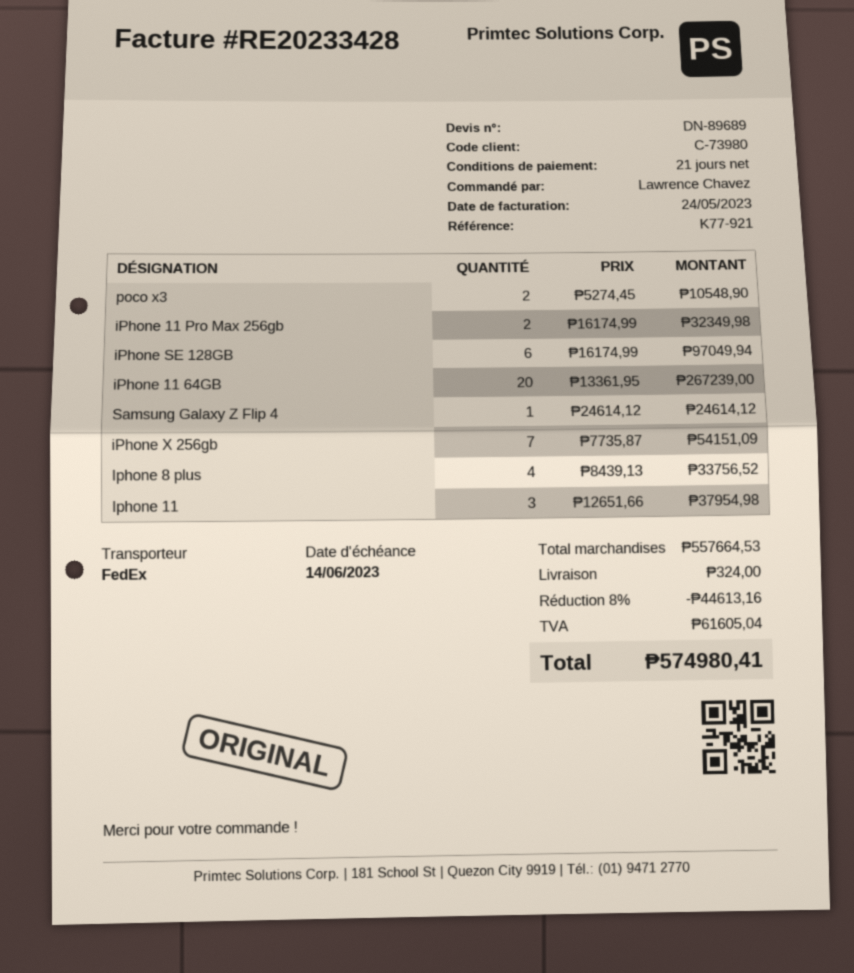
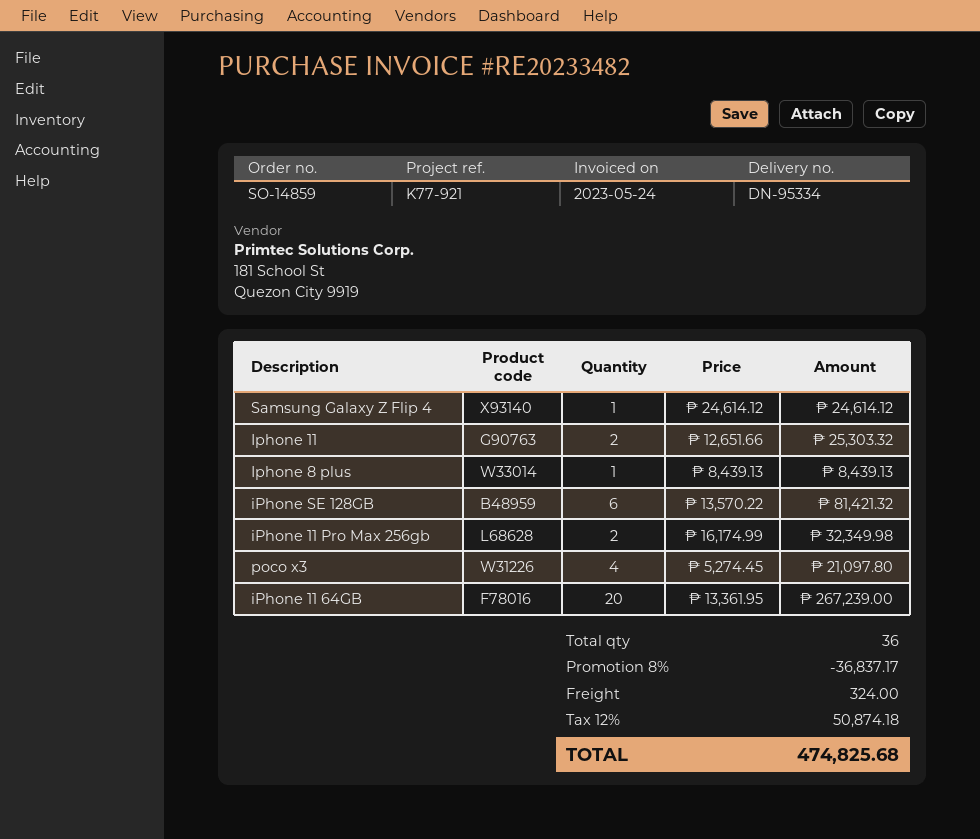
invoice number: RE20233428 -> RE20233482
poco x3: 2 x 5274.45 = 10548.90 -> 4 x 5274.45 = 21097.80
iPhone SE 128GB: 6 x 16174.99 = 97049.94 -> 6 x 13570.22 = 81421.32
iPhone X 256gb: 7 x 7735.87 = 54151.09 -> none
Iphone 8 plus: 4 x 8439.13 = 33756.52 -> 1 x 8439.13 = 8439.13
Iphone 11: 3 x 12651.66 = 37954.98 -> 2 x 12651.66 = 25303.32
discount: 8% = 44613.16 -> 8% = 36837.17
tax: 61605.04 -> 50874.18
total: 574980.41 -> 474825.68

